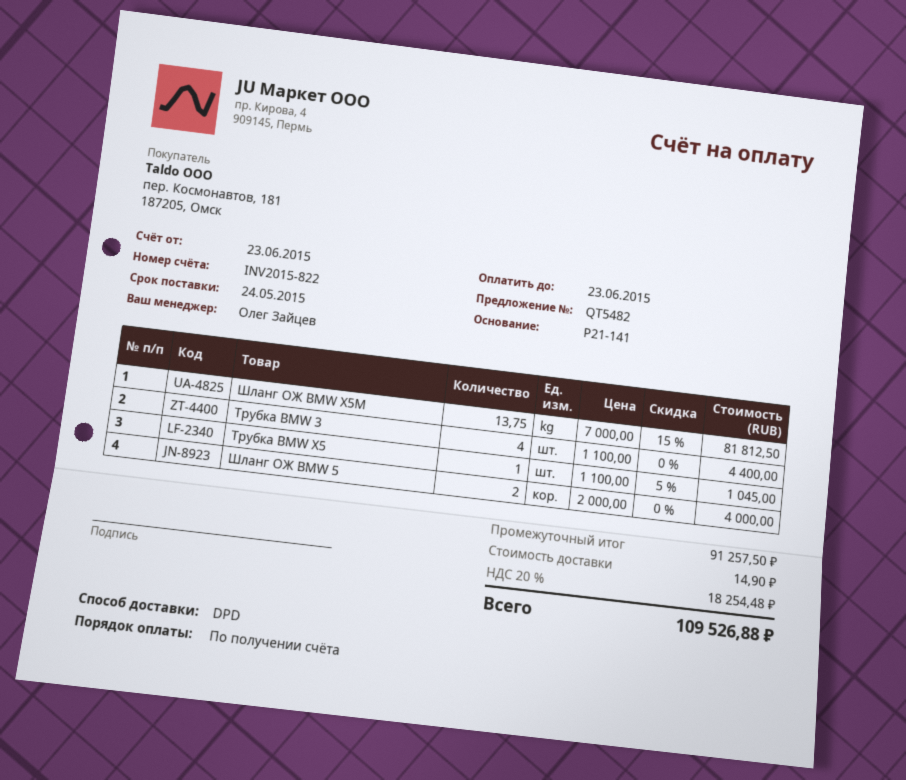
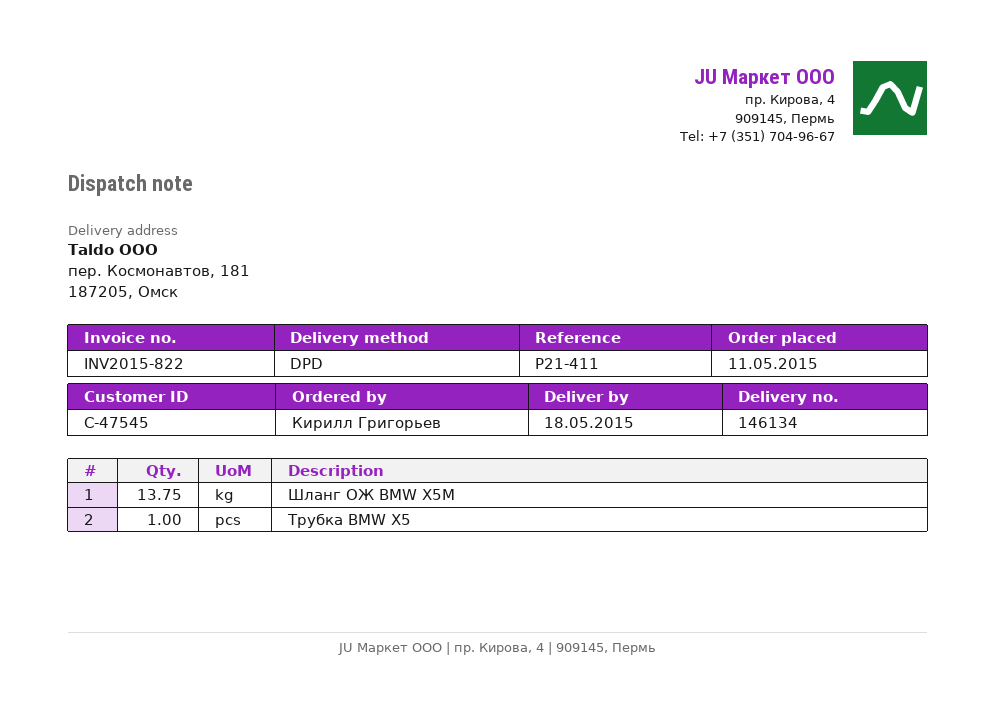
delivery date: 2015-05-24 -> 2015-05-18
reference: P21-141 -> P21-411
Трубка BMW 3: 4 -> none
Шланг ОЖ BMW 5: 2 -> none

